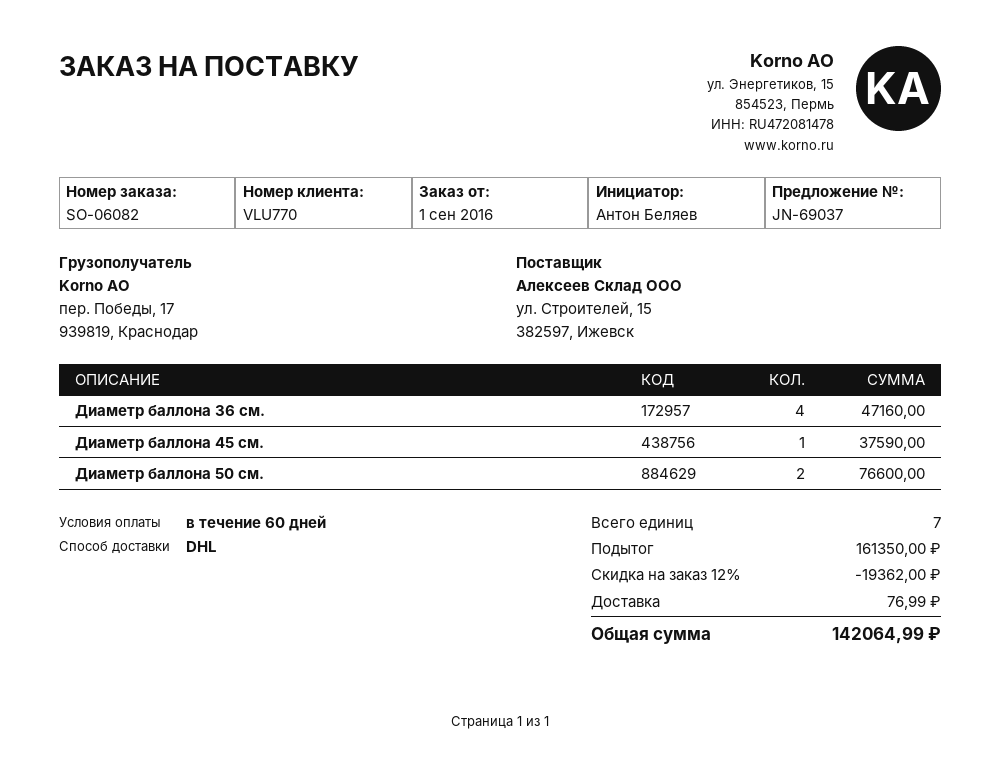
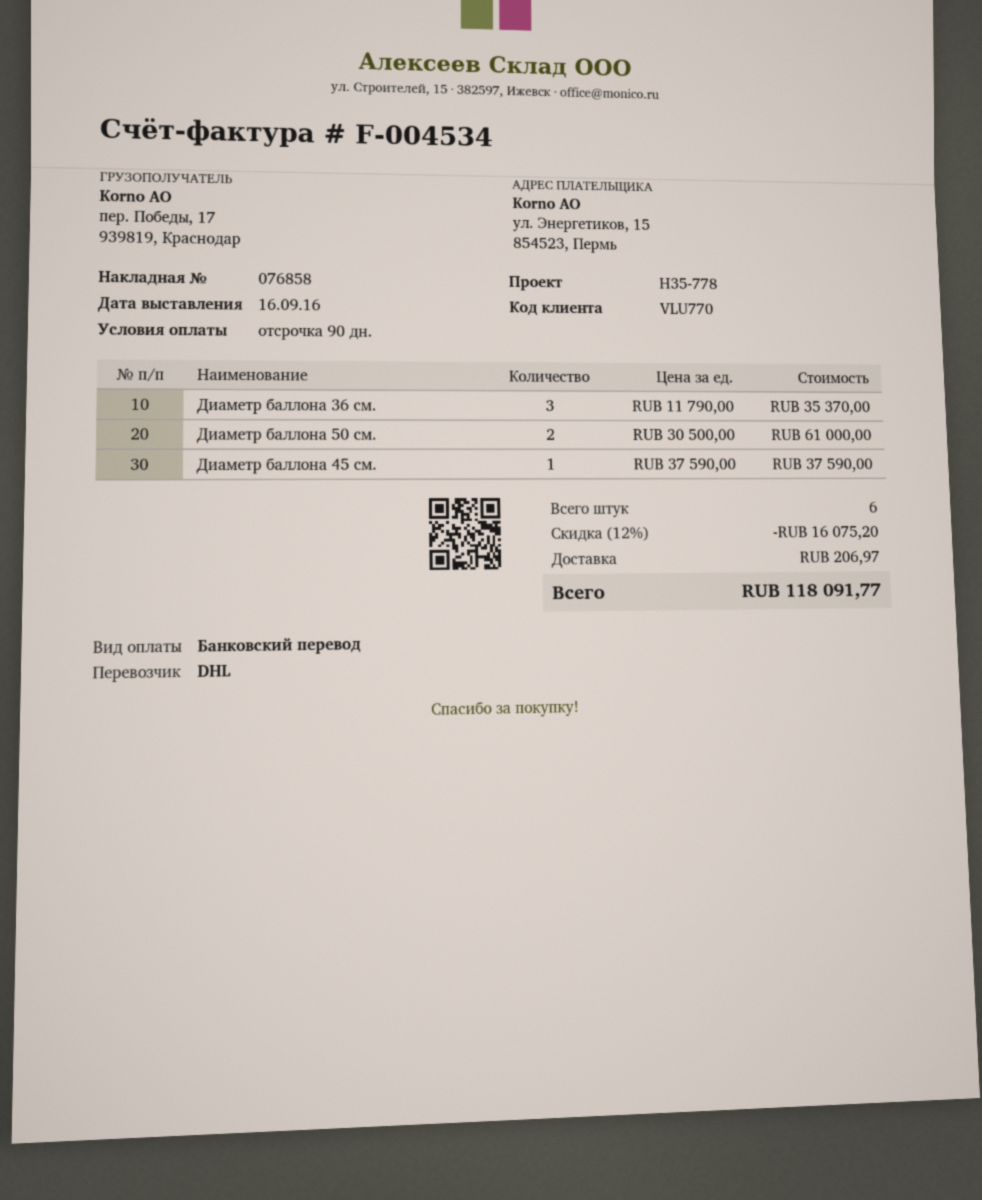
payment terms: 60 days -> 90 days
Диаметр баллона 36 см.: 4 for 47160.00 -> 3 for 35370.00
Диаметр баллона 50 см.: 2 for 76600.00 -> 2 for 61000.00
total quantity: 7 -> 6
discount: 12% = 19362.00 -> 12% = 16075.20
shipping: 76.99 -> 206.97
total: 142064.99 -> 118091.77

